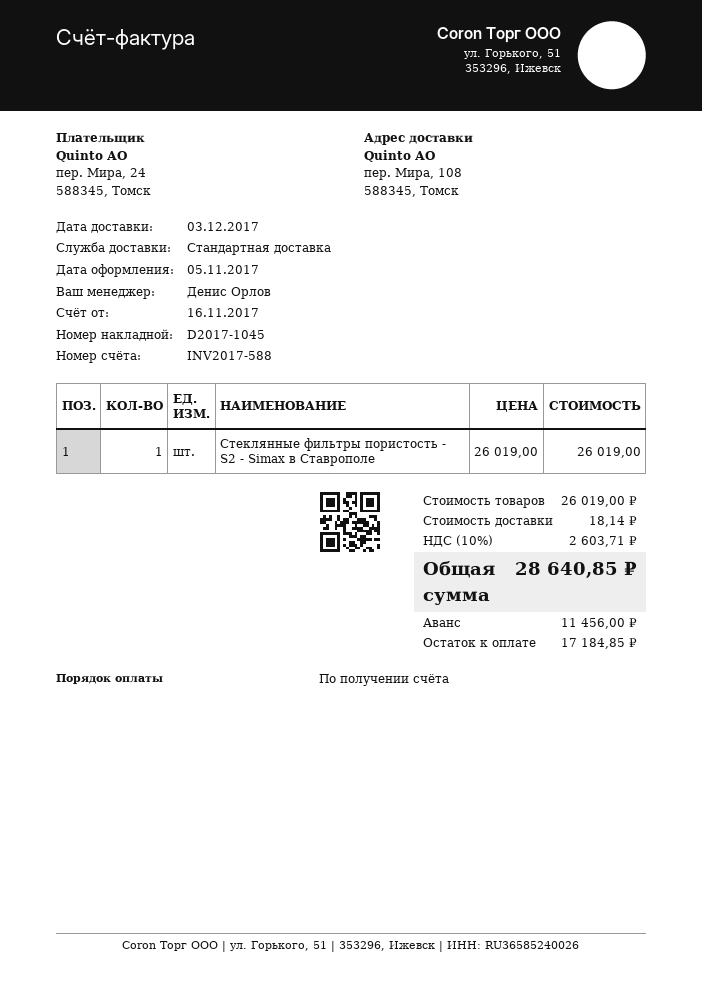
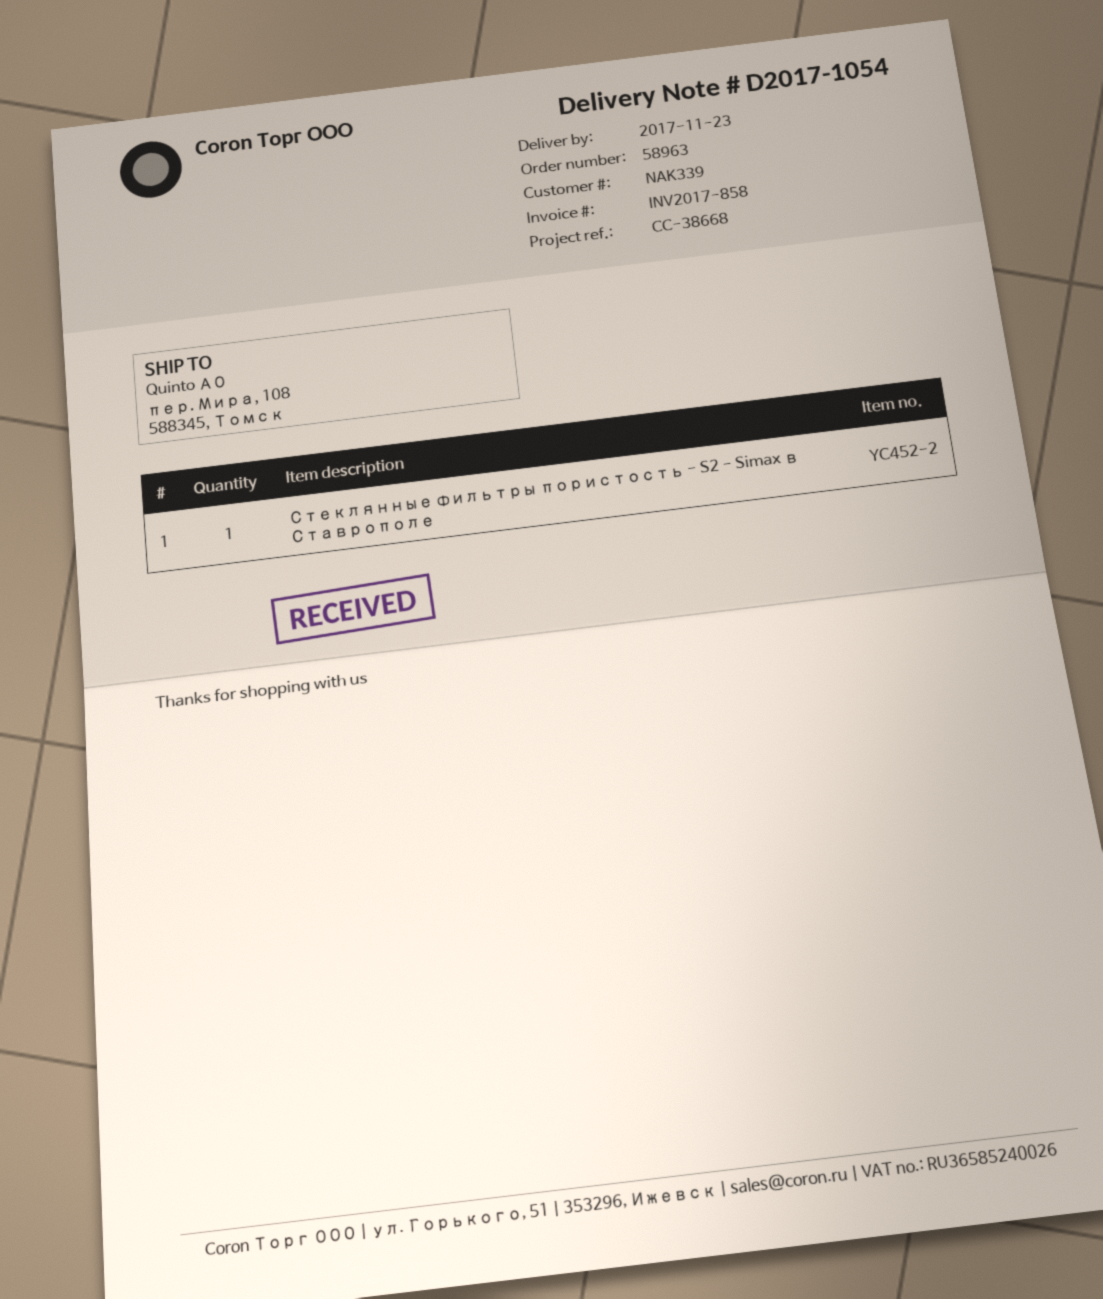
delivery note number: D2017-1045 -> D2017-1054
delivery date: 2017-12-03 -> 2017-11-23
invoice number: INV2017-588 -> INV2017-858

